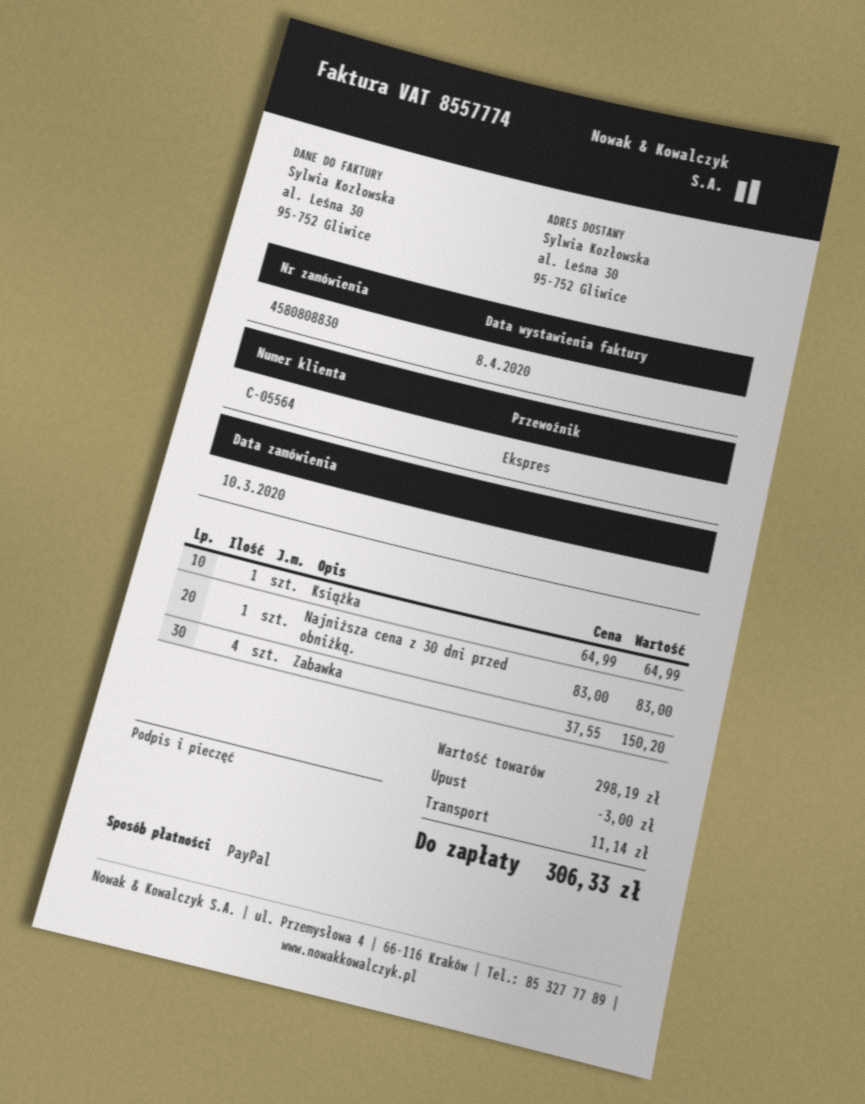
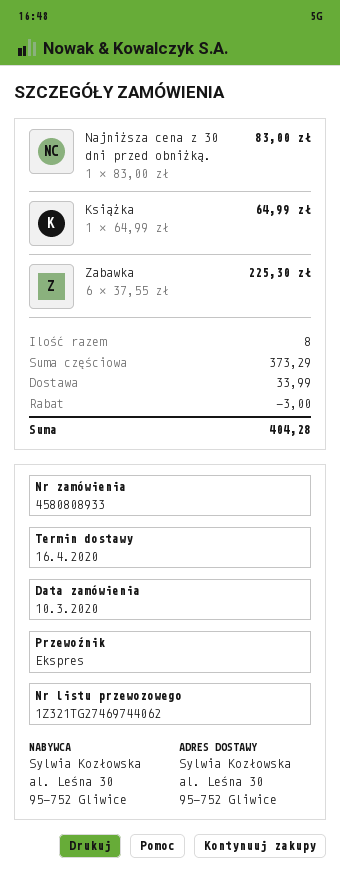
order number: 4580808830 -> 4580808933
Zabawka: 4 x 37.55 = 150.20 -> 6 x 37.55 = 225.30
subtotal: 298.19 -> 373.29
shipping: 11.14 -> 33.99
total: 306.33 -> 404.28

